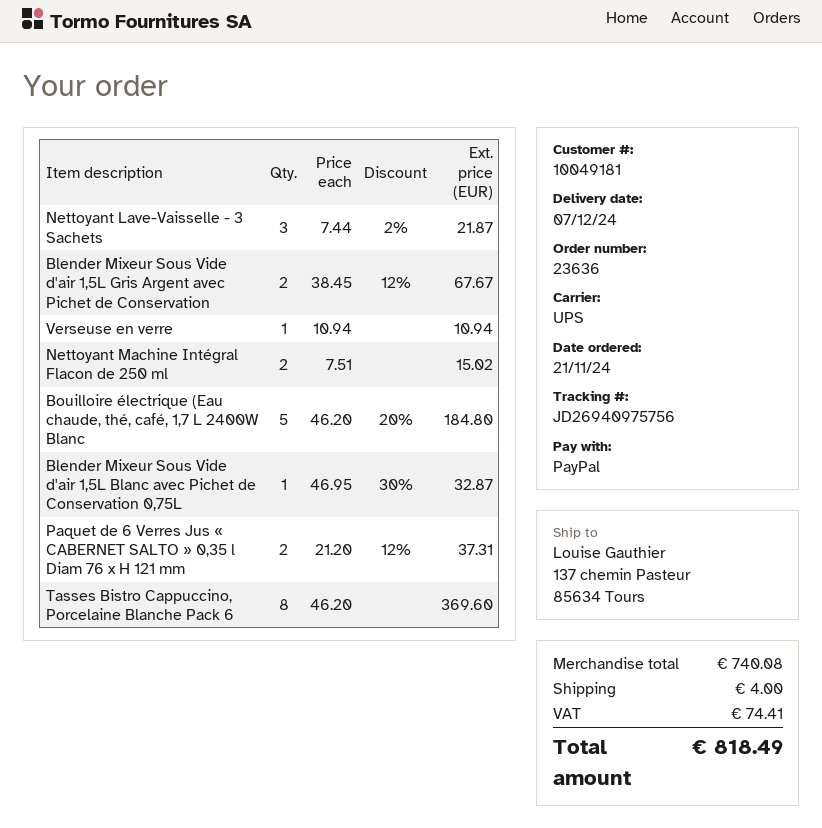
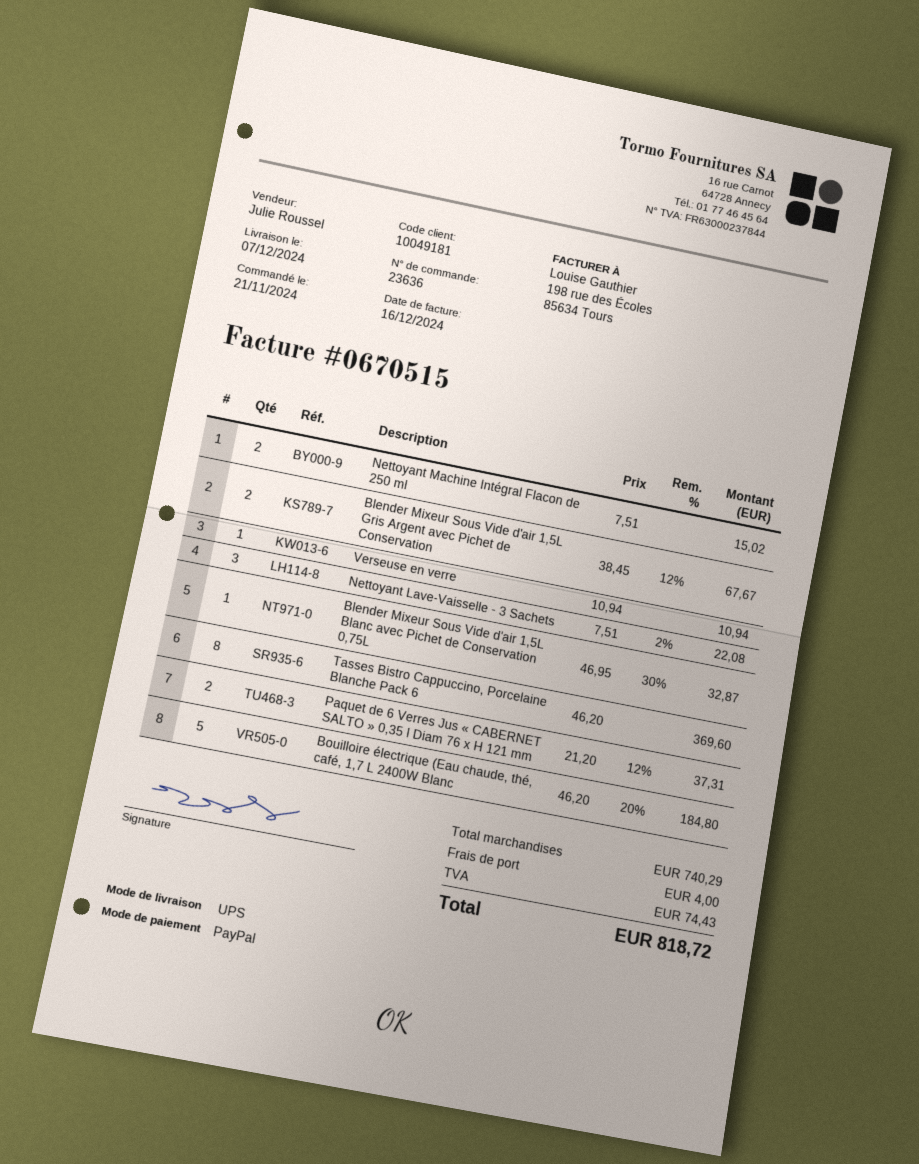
Nettoyant Lave-Vaisselle - 3 Sachets: 3 x 7.44 - 2% = 21.87 -> 3 x 7.51 - 2% = 22.08
subtotal: 740.08 -> 740.29
tax: 74.41 -> 74.43
total: 818.49 -> 818.72

